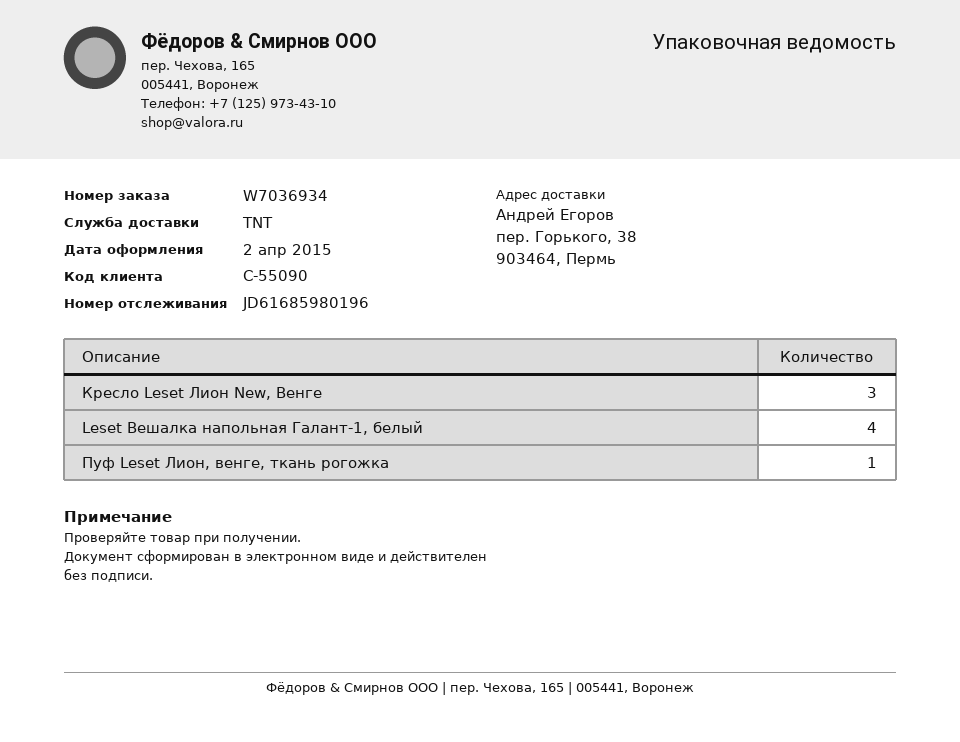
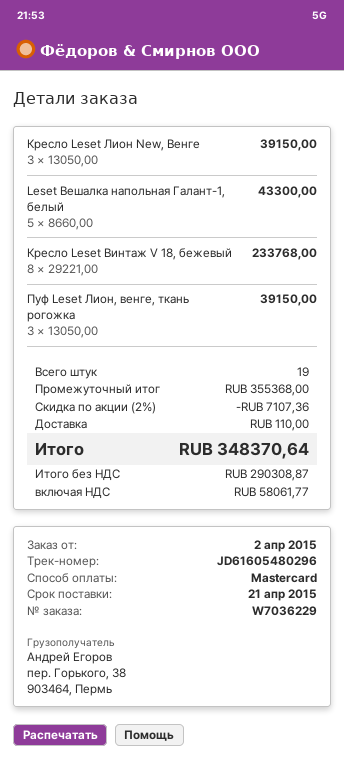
order number: W7036934 -> W7036229
tracking number: JD61685980196 -> JD61605480296
Leset Вешалка напольная Галант-1, белый: 4 -> 5
Пуф Leset Лион, венге, ткань рогожка: 1 -> 3
Кресло Leset Винтаж V 18, бежевый: none -> 8

